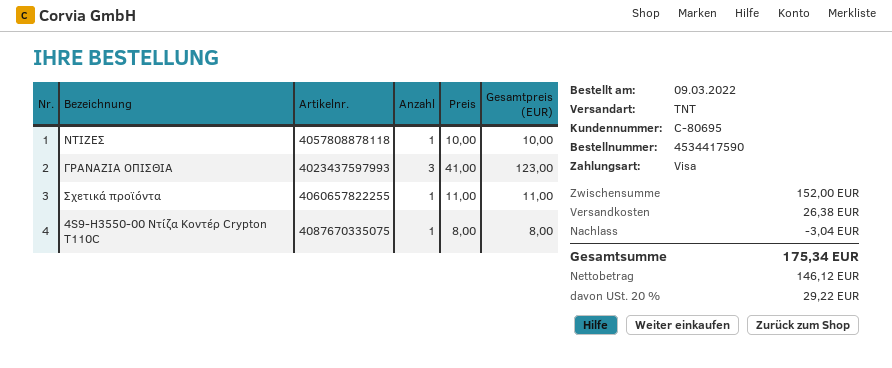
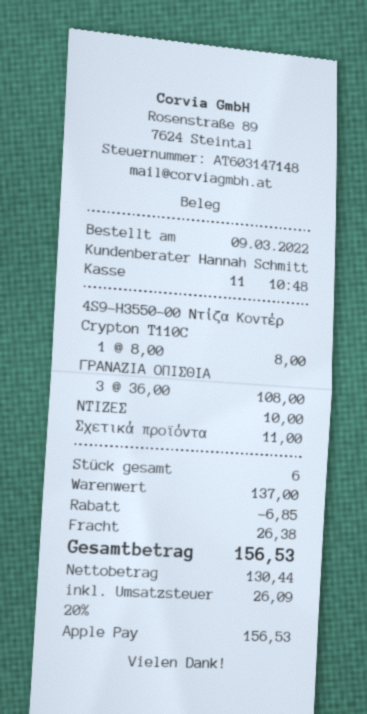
payment method: Visa -> Apple Pay
ΓΡΑΝΑΖΙΑ ΟΠΙΣΘΙΑ: 3 x 41.00 = 123.00 -> 3 x 36.00 = 108.00
subtotal: 152.00 -> 137.00
discount: 3.04 -> 6.85
net: 146.12 -> 130.44
tax: 20% = 29.22 -> 20% = 26.09
total: 175.34 -> 156.53

